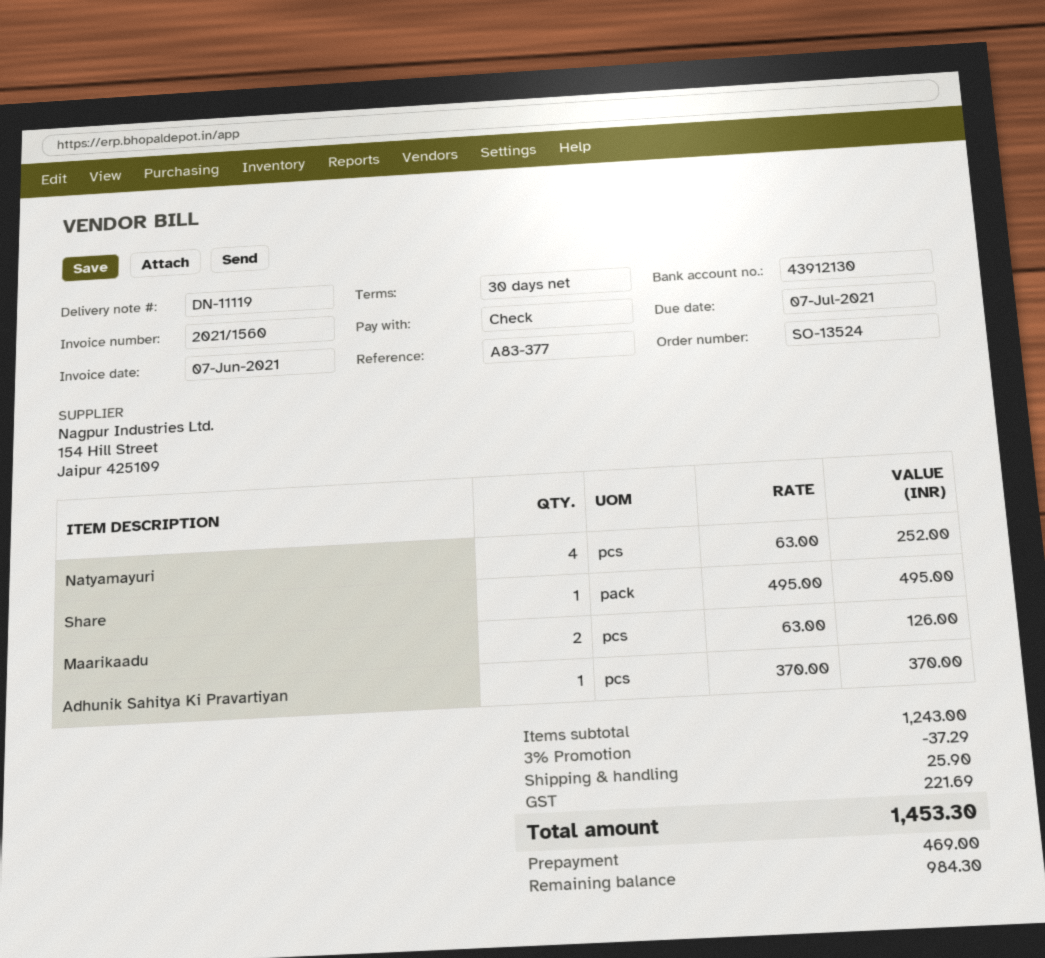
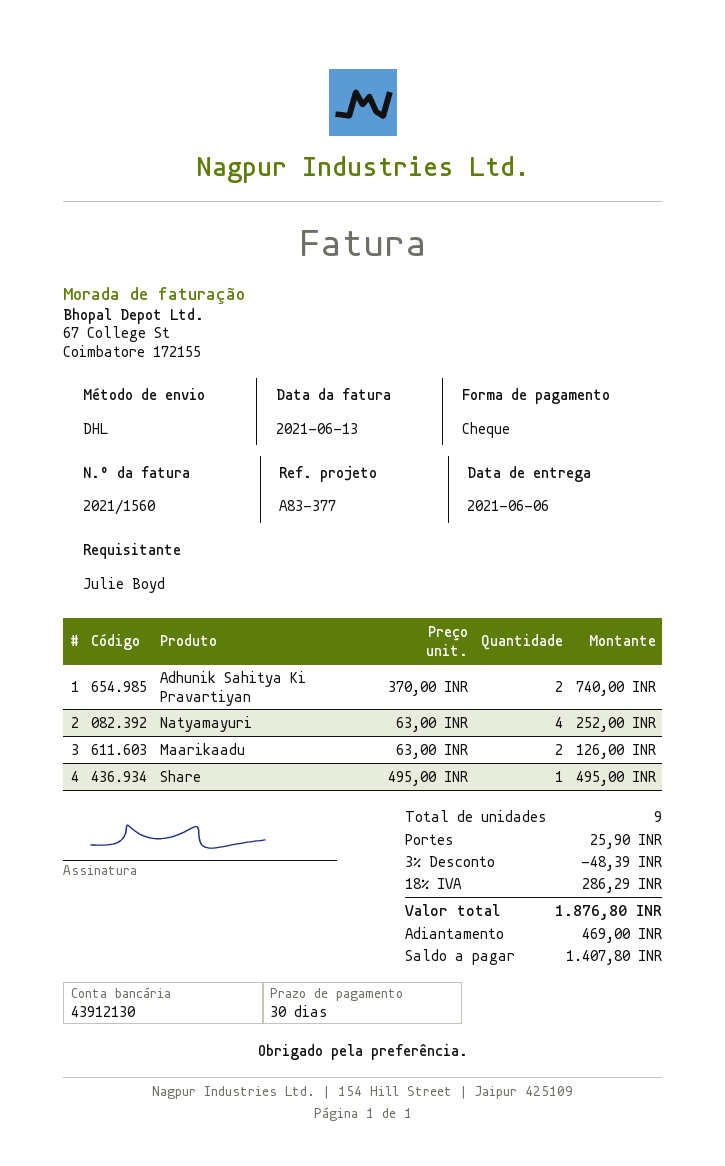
invoice date: 2021-06-07 -> 2021-06-13
Adhunik Sahitya Ki Pravartiyan: 1 x 370.00 = 370.00 -> 2 x 370.00 = 740.00
discount: 3% = 37.29 -> 3% = 48.39
tax: 221.69 -> 286.29
total: 1453.30 -> 1876.80
balance: 984.30 -> 1407.80

